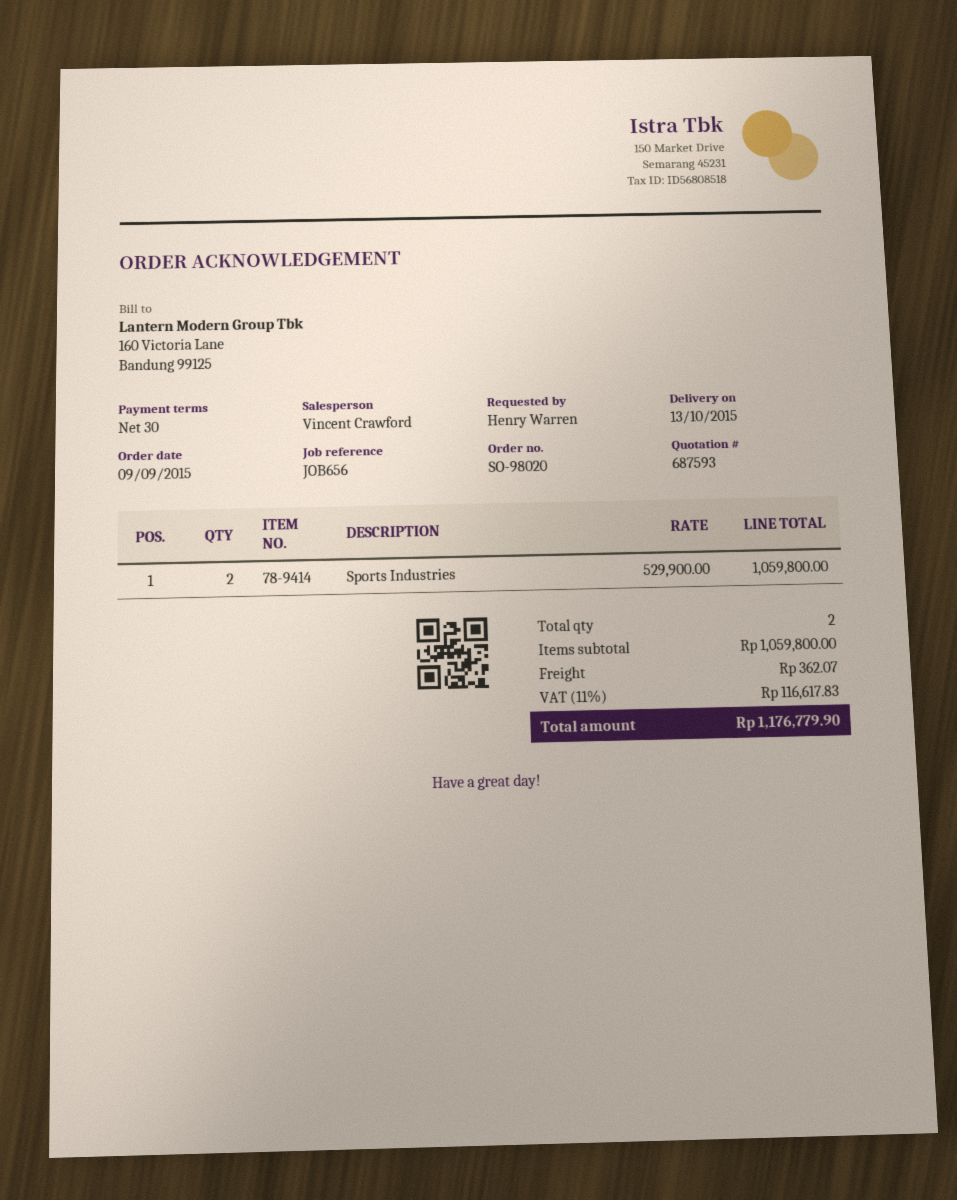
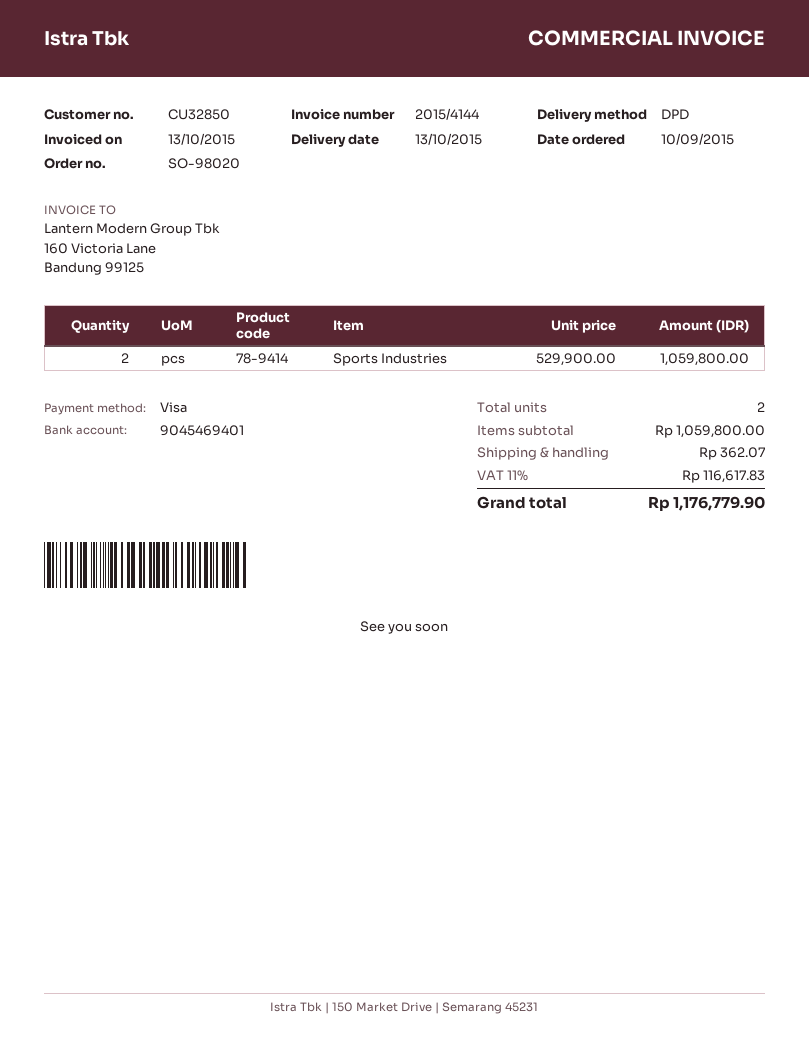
order date: 2015-09-09 -> 2015-09-10

